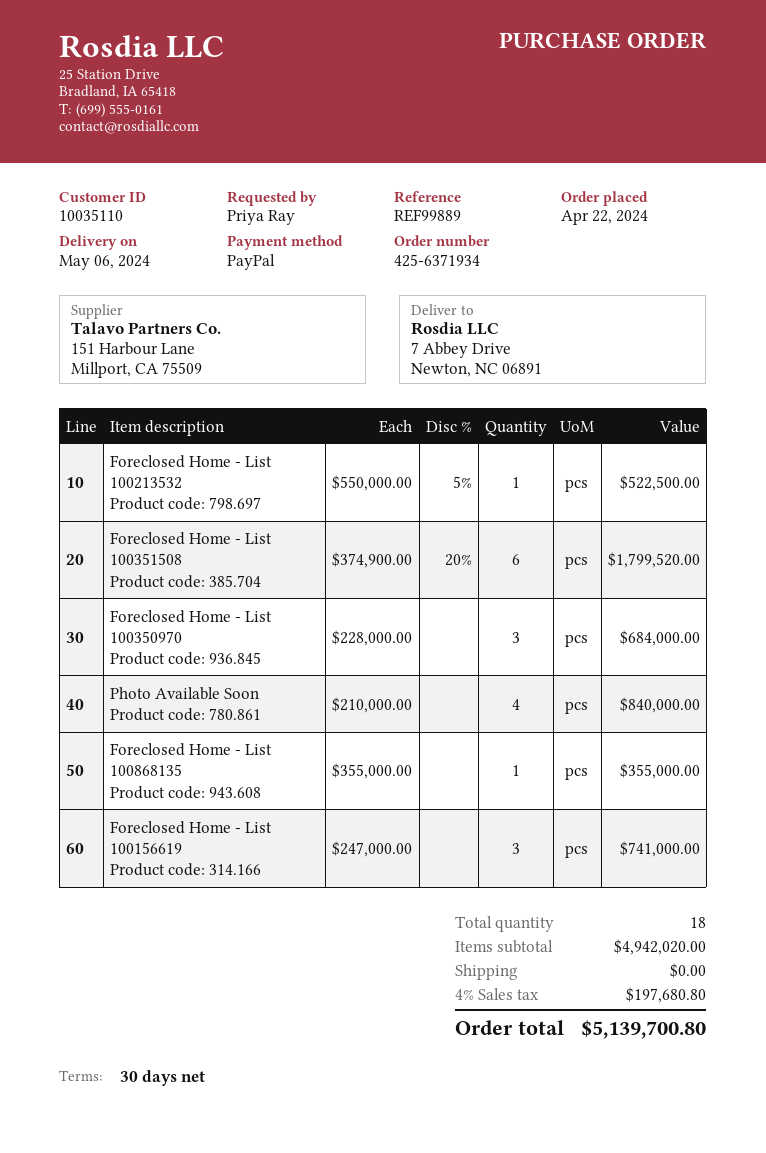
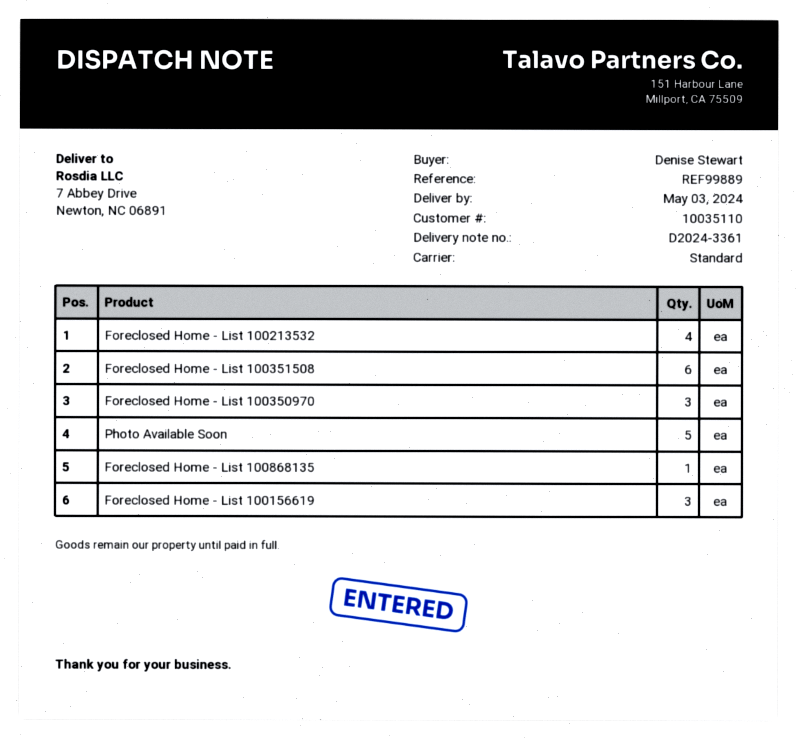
delivery date: 2024-05-06 -> 2024-05-03
ordered by: Priya Ray -> Denise Stewart
Foreclosed Home - List 100213532: 1 -> 4
Photo Available Soon: 4 -> 5

